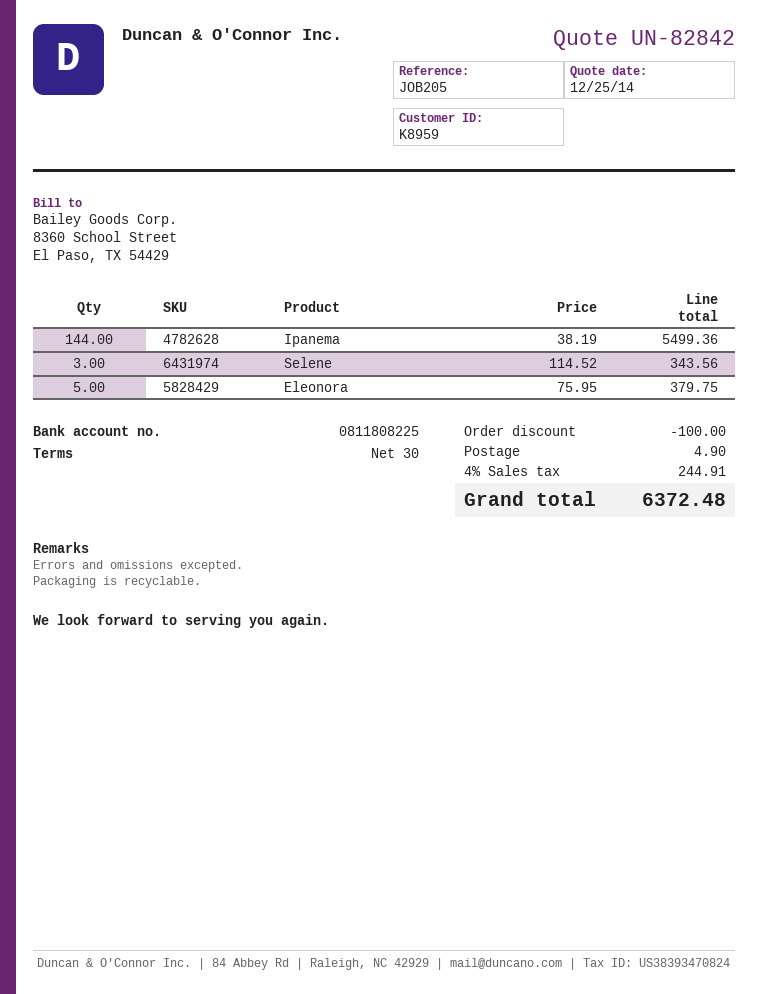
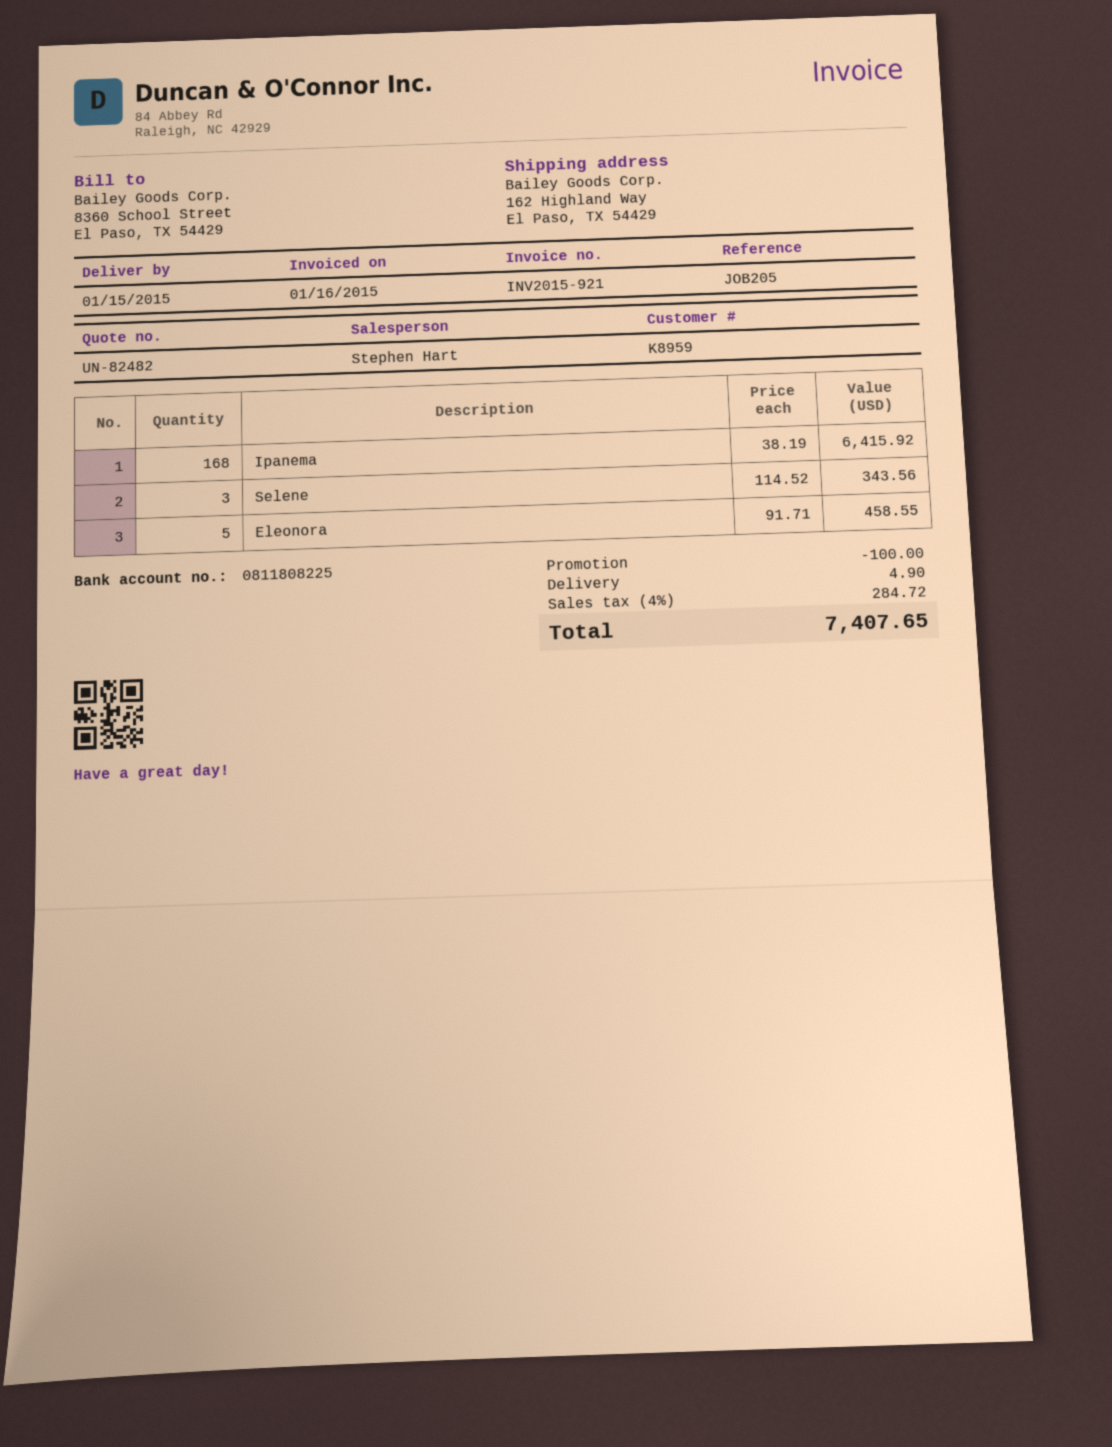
quote number: UN-82842 -> UN-82482
Ipanema: 144 x 38.19 = 5499.36 -> 168 x 38.19 = 6415.92
Eleonora: 5 x 75.95 = 379.75 -> 5 x 91.71 = 458.55
tax: 4% = 244.91 -> 4% = 284.72
total: 6372.48 -> 7407.65

